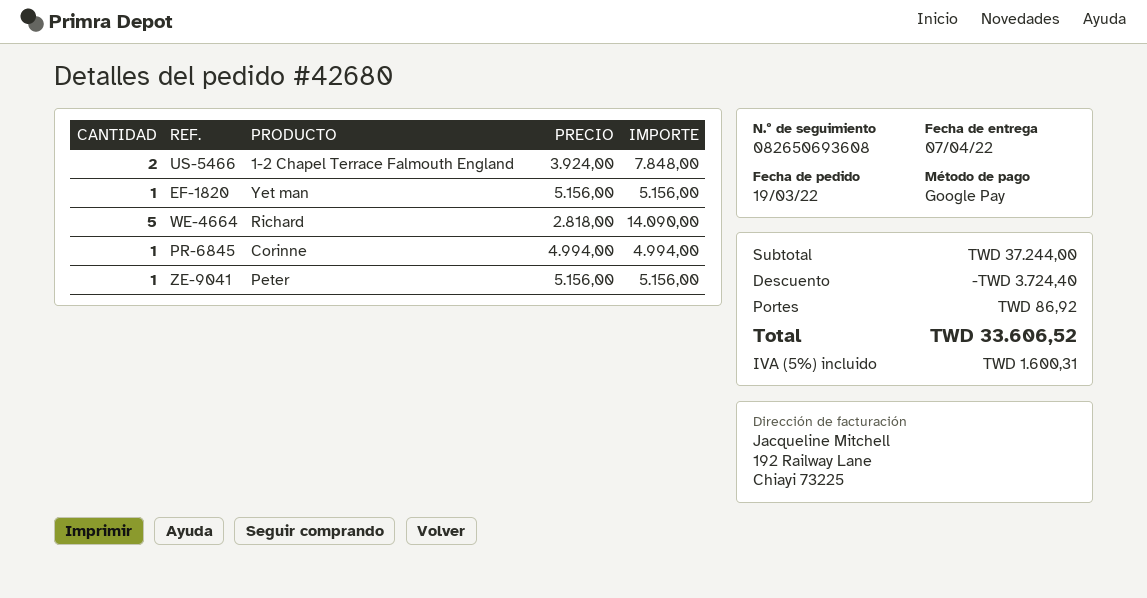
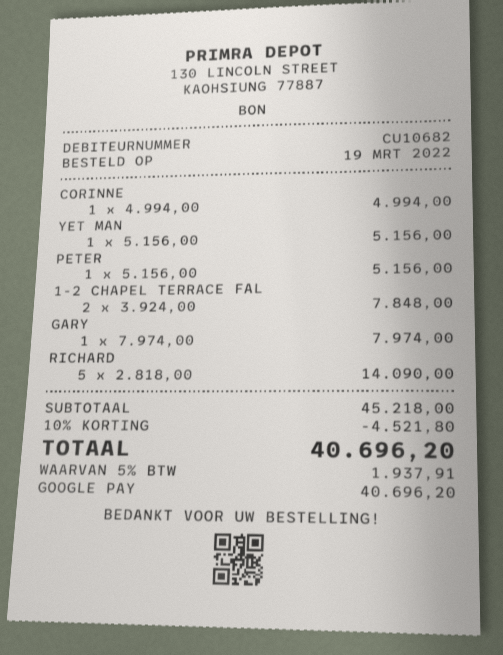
GARY: none -> 1 x 7974.00 = 7974.00
subtotal: 37244.00 -> 45218.00
discount: 3724.40 -> 4521.80
shipping: 86.92 -> none
tax: 5% = 1600.31 -> 5% = 1937.91
total: 33606.52 -> 40696.20

